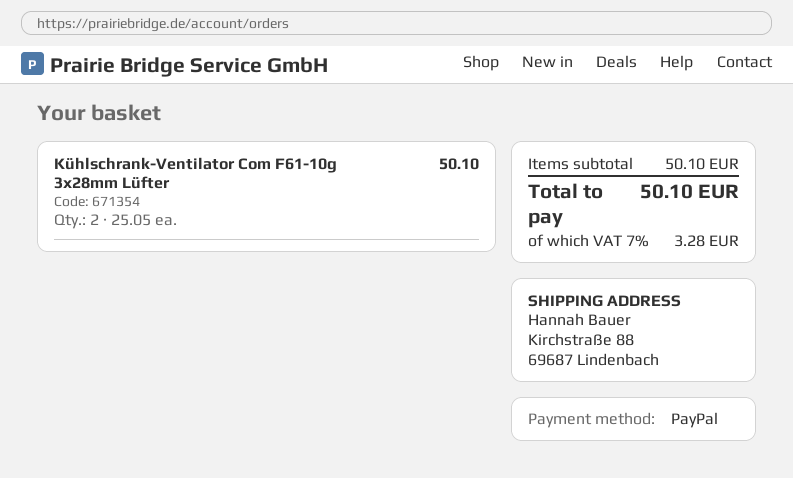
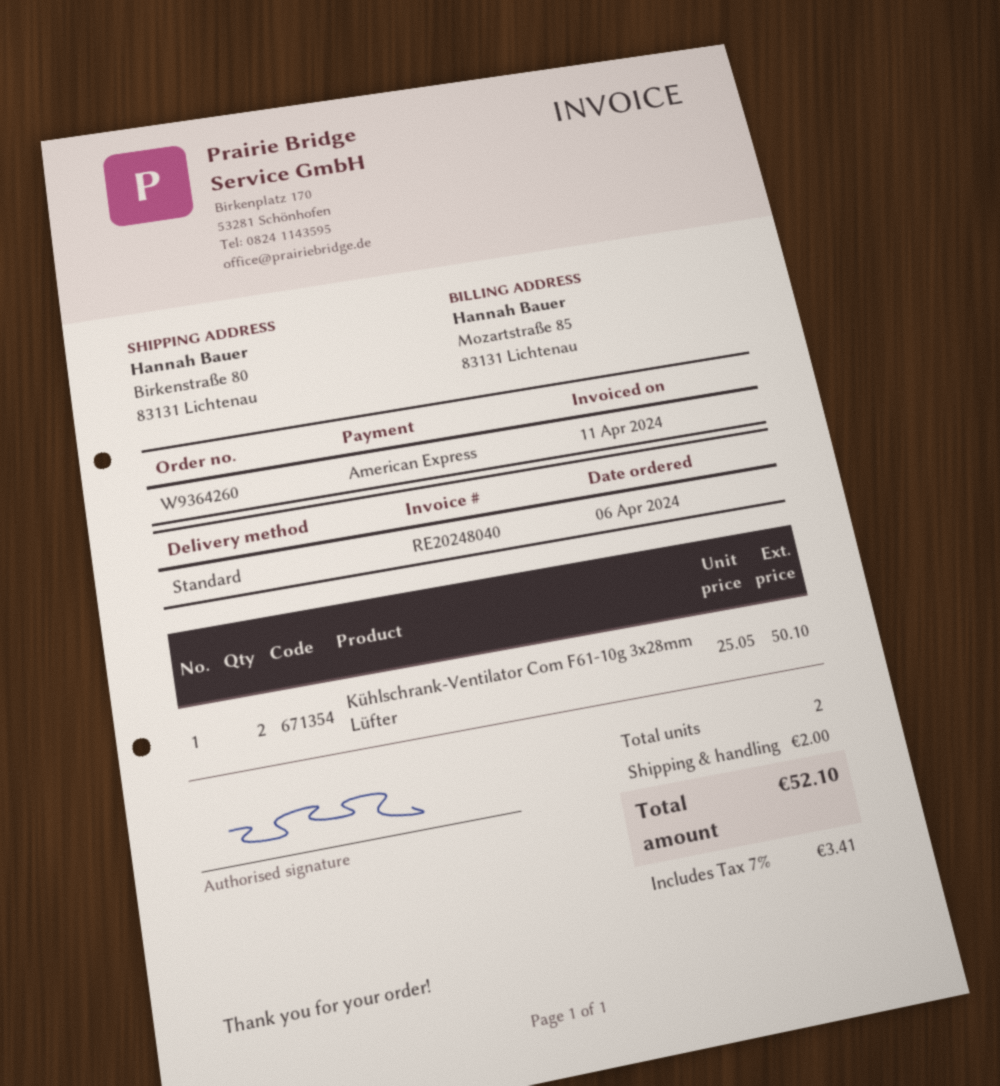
payment method: PayPal -> American Express
ship to: Kirchstraße 88, 69687 Lindenbach -> Birkenstraße 80, 83131 Lichtenau
shipping: none -> 2.00
tax: 7% = 3.28 -> 7% = 3.41
total: 50.10 -> 52.10

